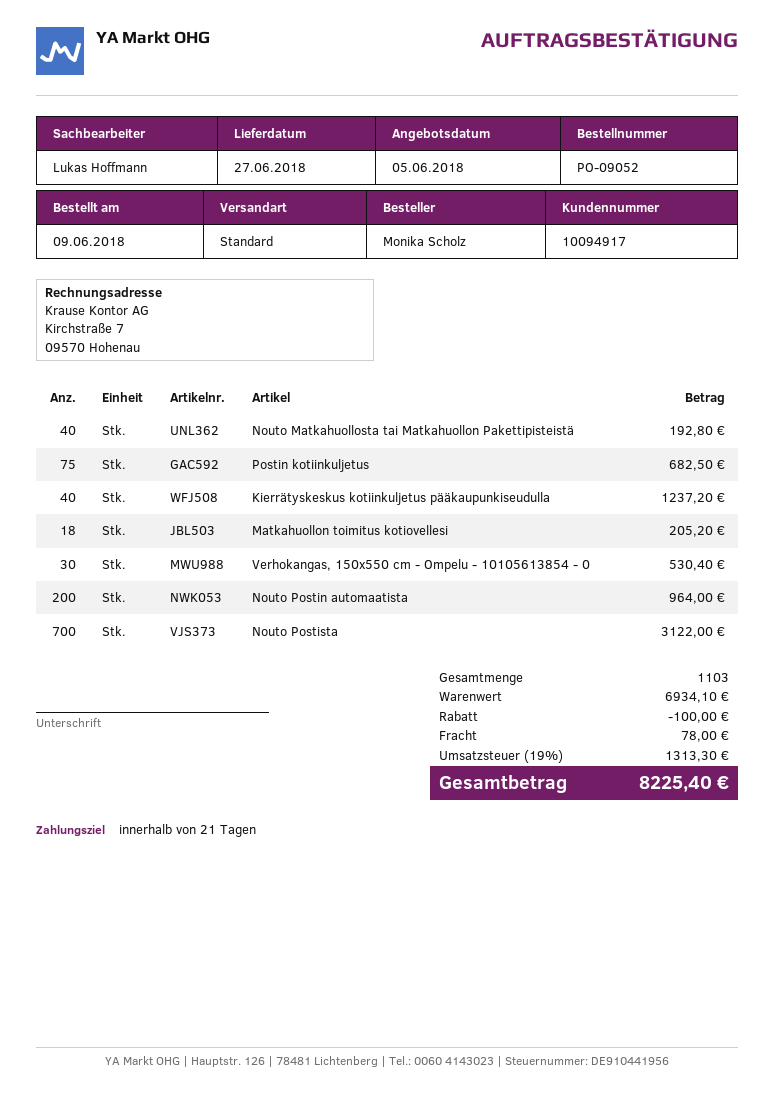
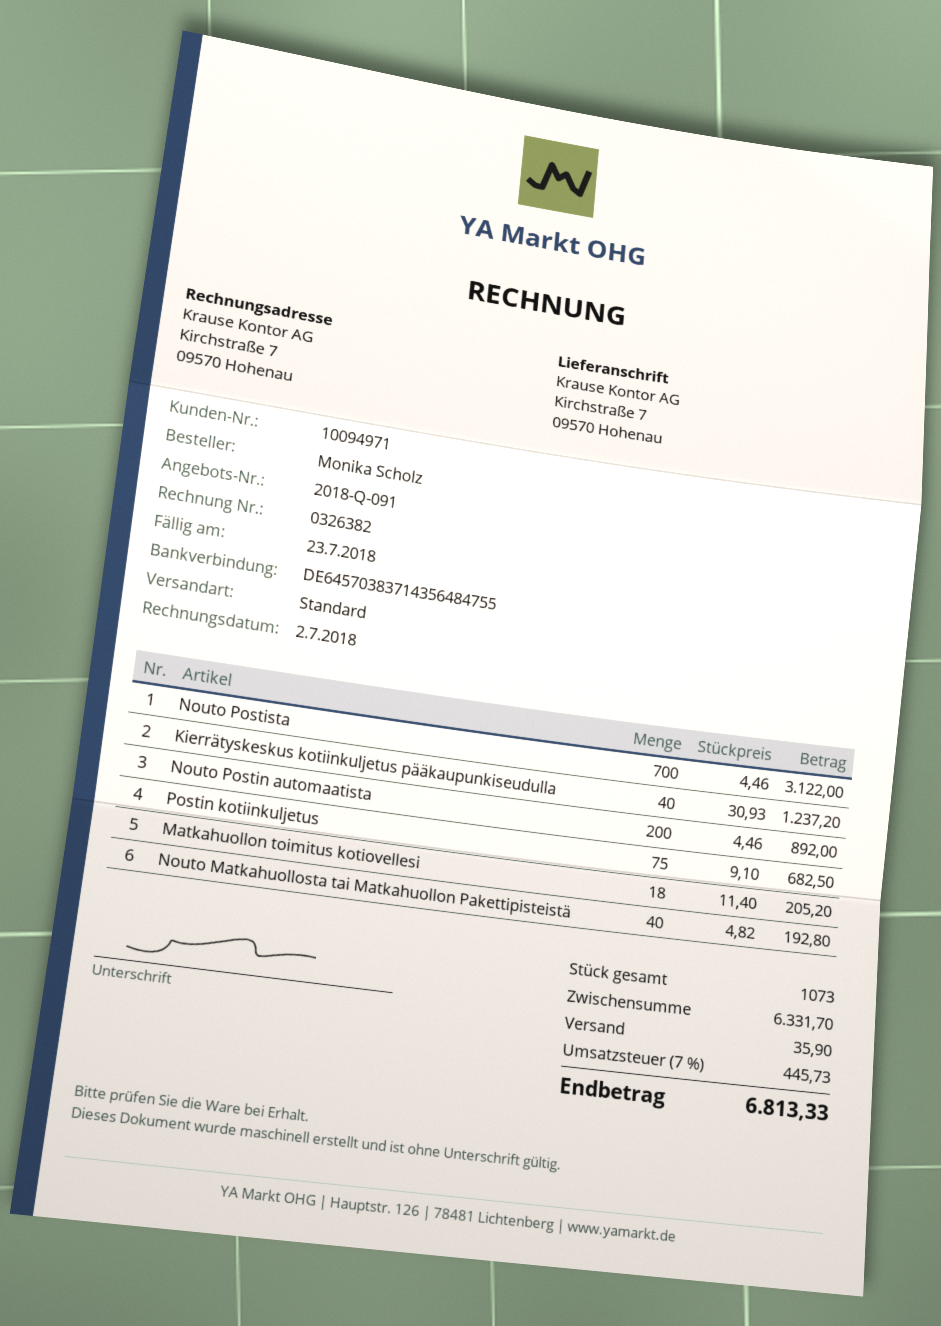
customer number: 10094917 -> 10094971
Verhokangas, 150x550 cm - Ompelu - 10105613854 - 0: 30 for 530.40 -> none
Nouto Postin automaatista: 200 for 964.00 -> 200 for 892.00
total quantity: 1103 -> 1073
subtotal: 6934.10 -> 6331.70
discount: 100.00 -> none
shipping: 78.00 -> 35.90
tax: 19% = 1313.30 -> 7% = 445.73
total: 8225.40 -> 6813.33

